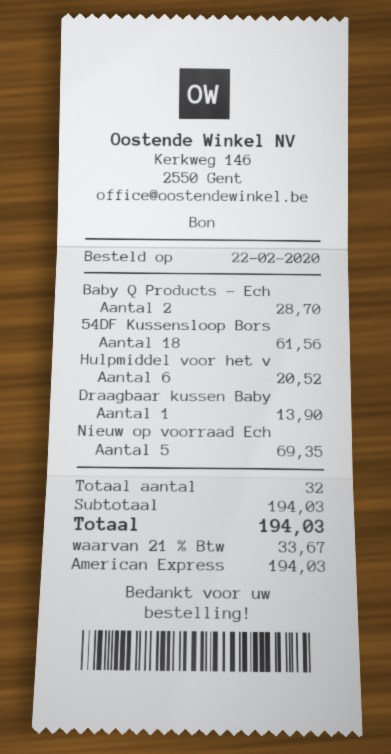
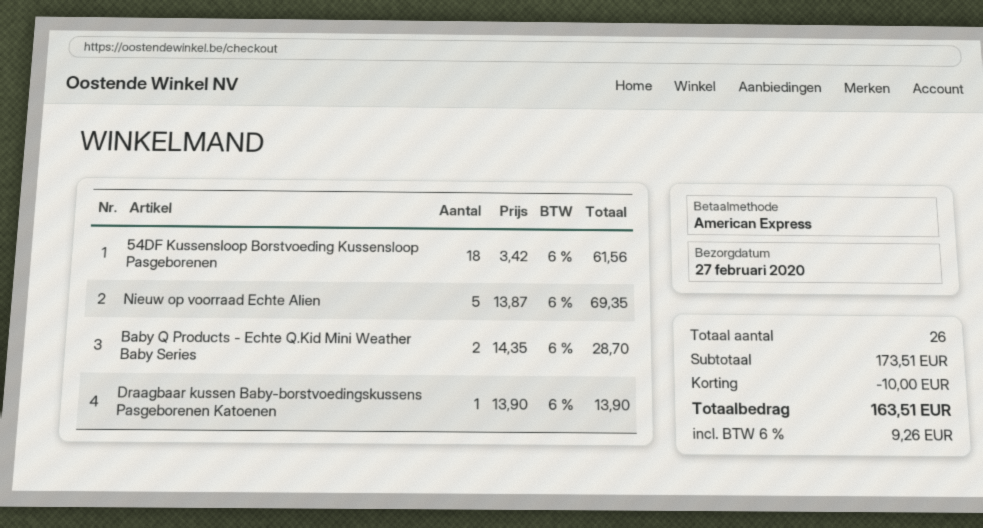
Hulpmiddel voor het v: 6 for 20.52 -> none
total quantity: 32 -> 26
subtotal: 194.03 -> 173.51
discount: none -> 10.00
tax: 21% = 33.67 -> 6% = 9.26
total: 194.03 -> 163.51

